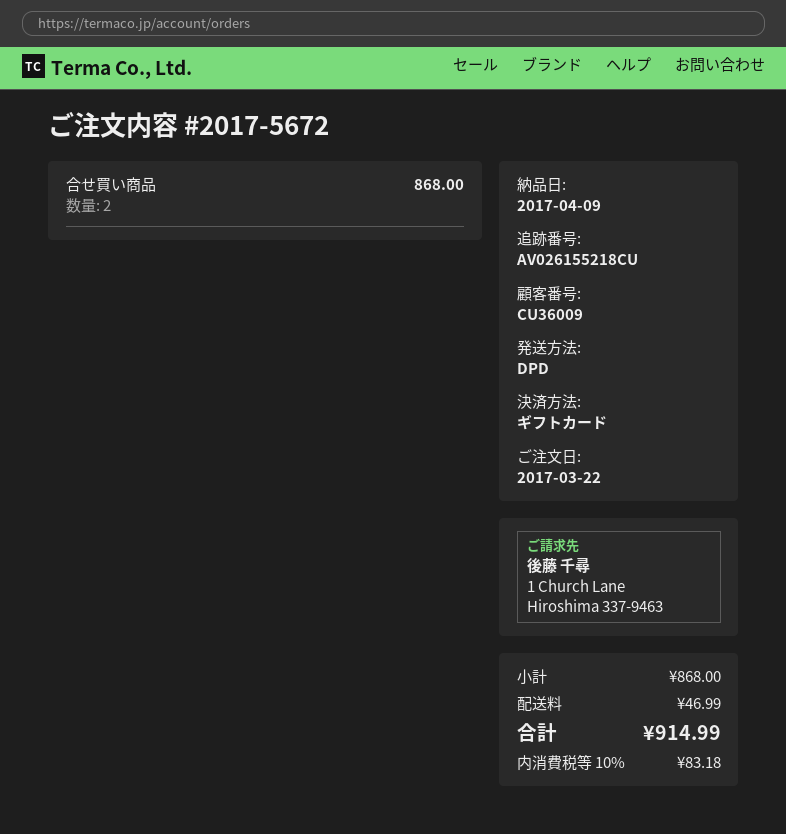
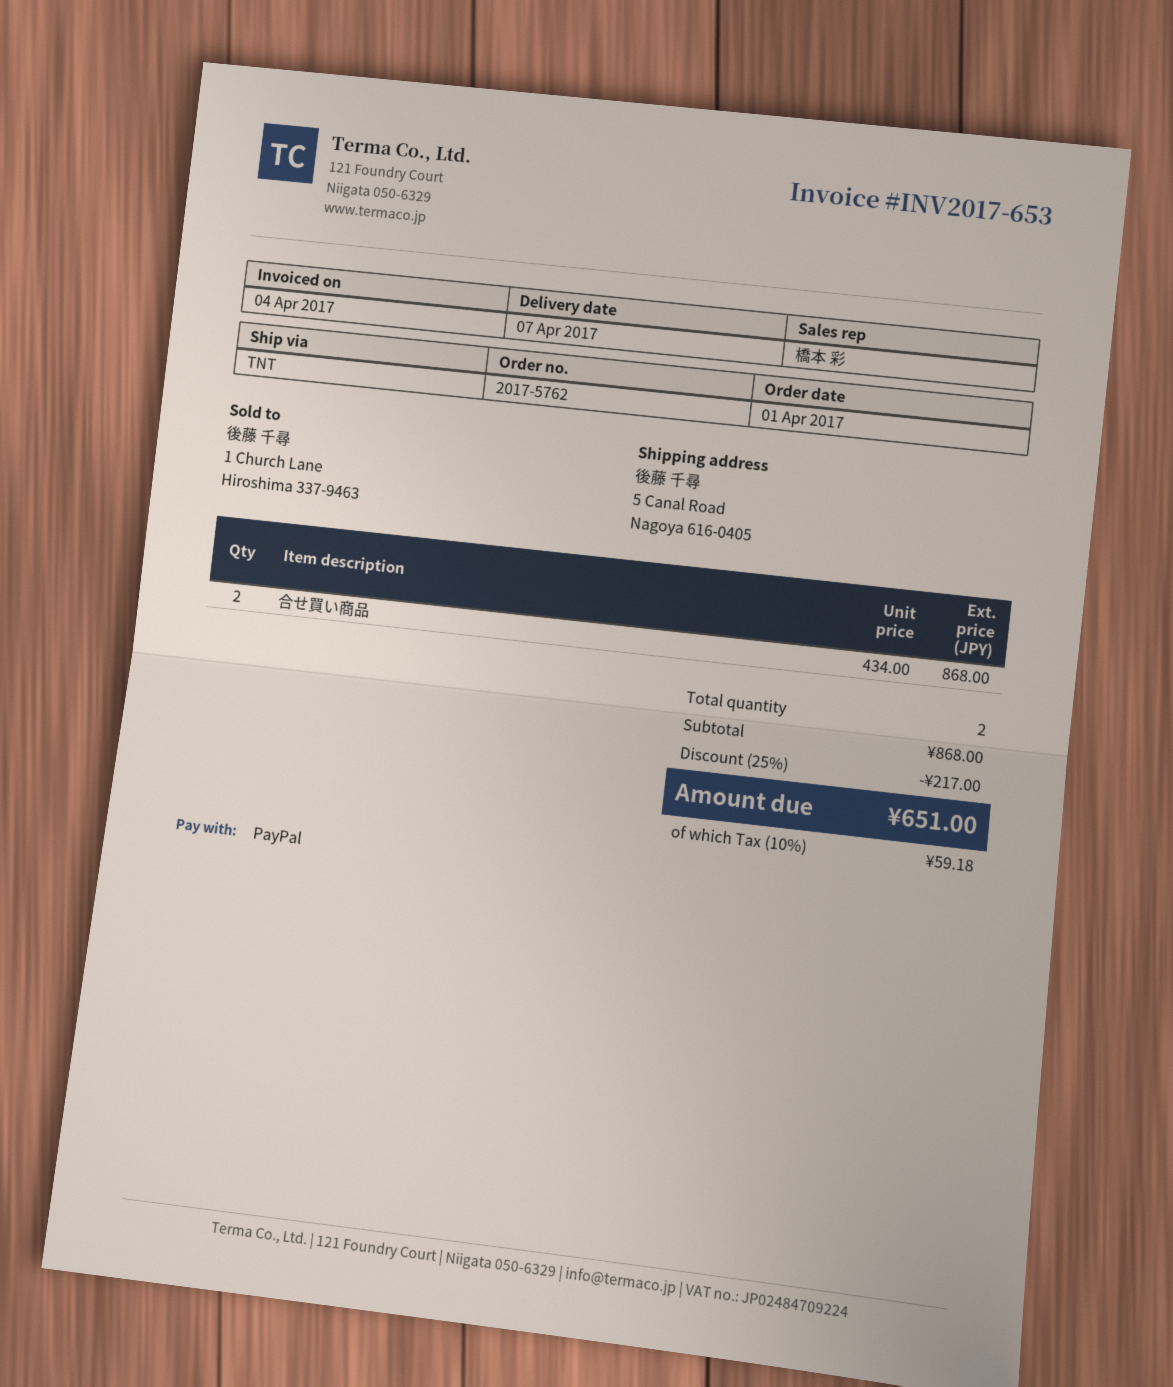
order number: 2017-5672 -> 2017-5762
order date: 2017-03-22 -> 2017-04-01
delivery date: 2017-04-09 -> 2017-04-07
payment method: gift card -> PayPal
shipping method: DPD -> TNT
discount: none -> 25% = 217.00
shipping: 46.99 -> none
tax: 10% = 83.18 -> 10% = 59.18
total: 914.99 -> 651.00

